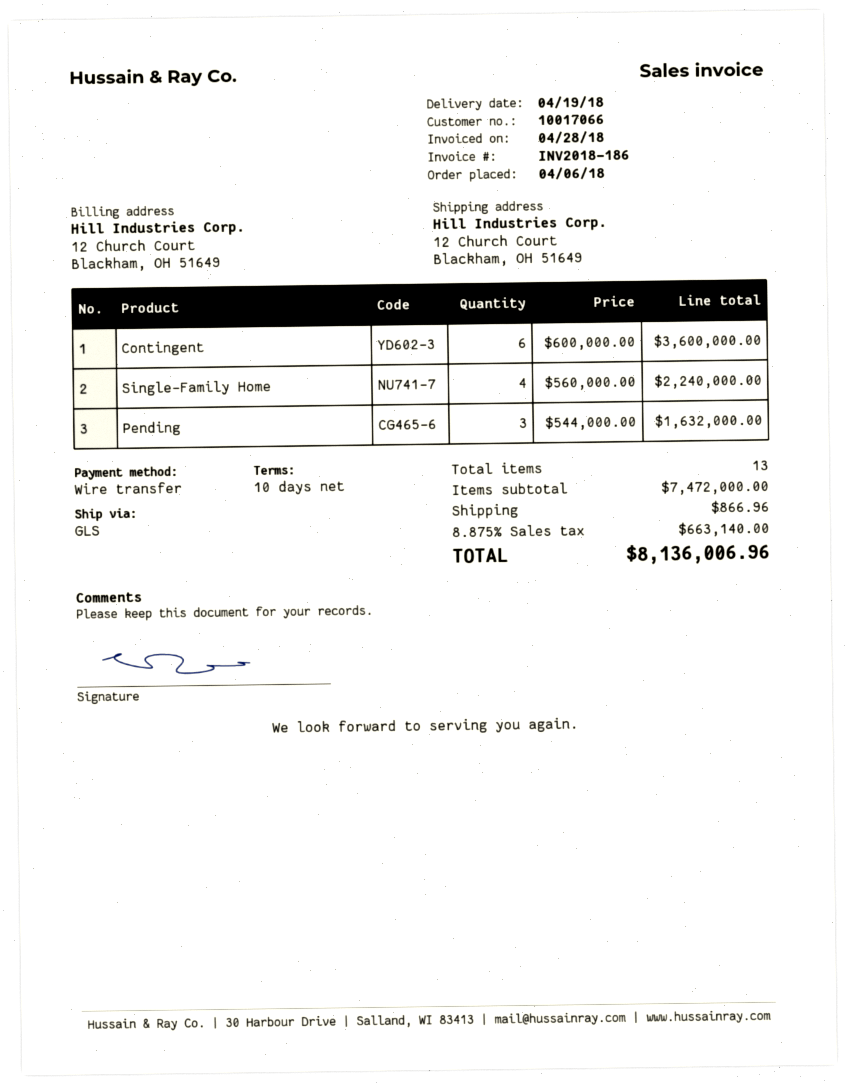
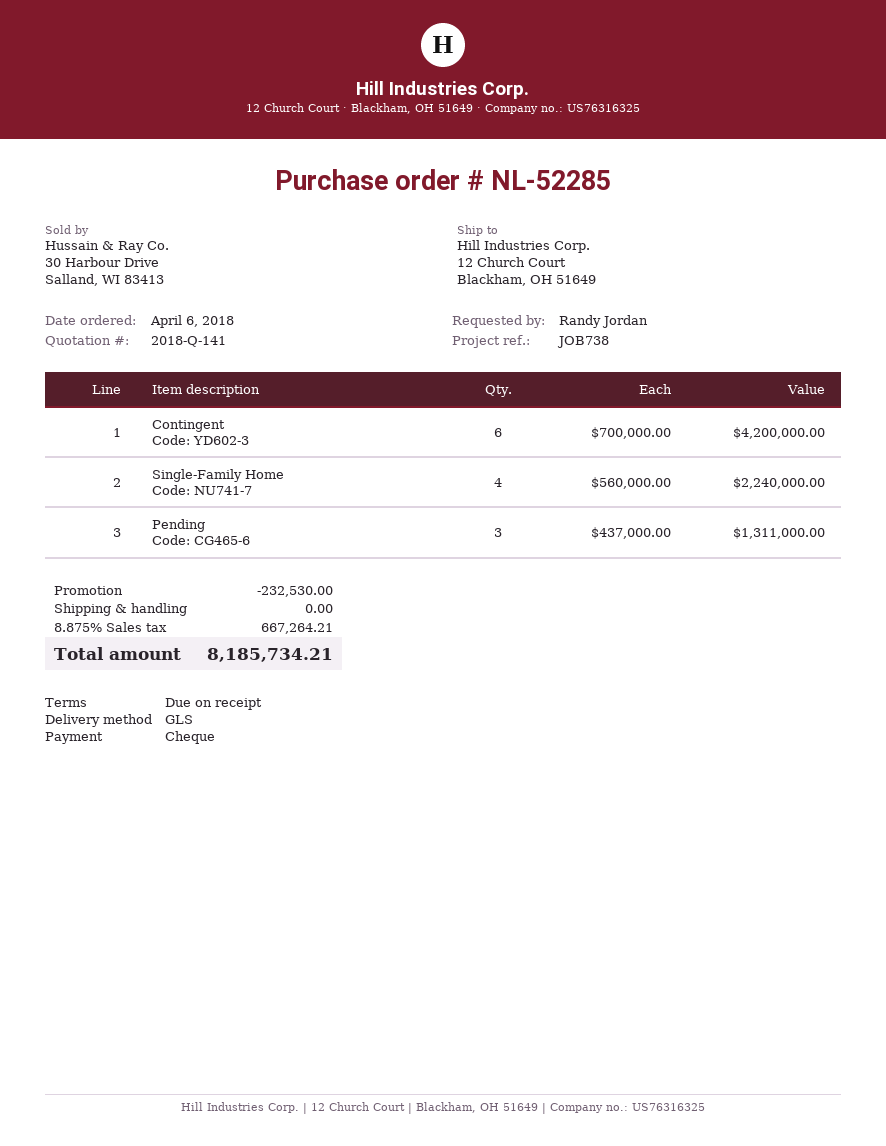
payment terms: 10 days -> on receipt
payment method: bank transfer -> cheque
Contingent: 6 x 600000.00 = 3600000.00 -> 6 x 700000.00 = 4200000.00
Pending: 3 x 544000.00 = 1632000.00 -> 3 x 437000.00 = 1311000.00
discount: none -> 232530.00
shipping: 866.96 -> 0.00
tax: 8.875% = 663140.00 -> 8.875% = 667264.21
total: 8136006.96 -> 8185734.21

